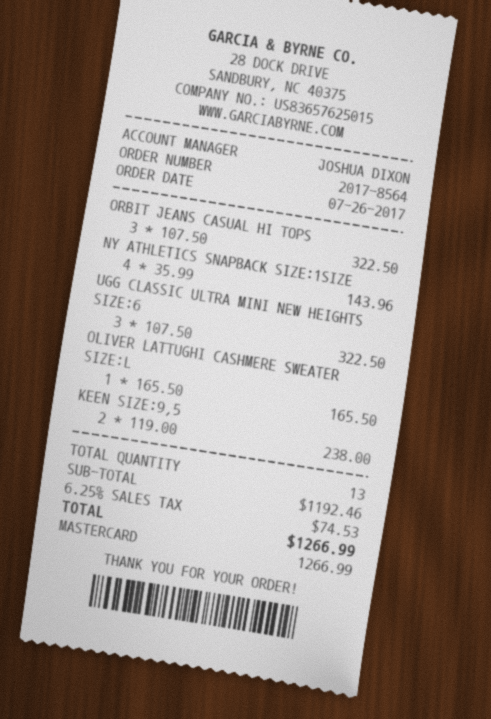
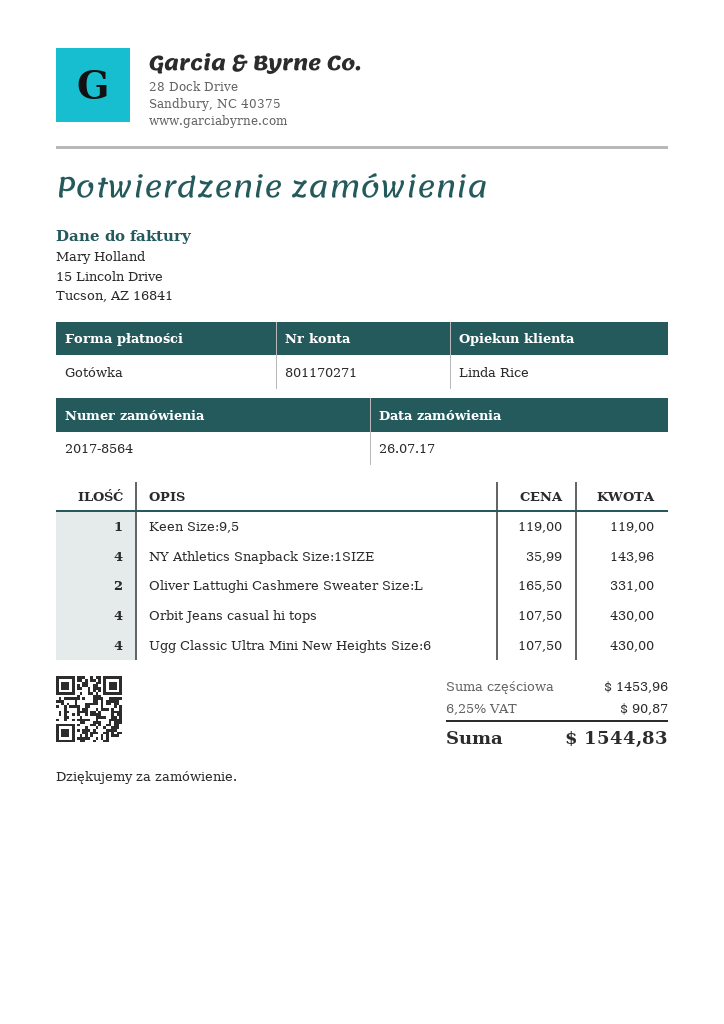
sales rep: JOSHUA DIXON -> Linda Rice
payment method: Mastercard -> cash
ORBIT JEANS CASUAL HI TOPS: 3 x 107.50 = 322.50 -> 4 x 107.50 = 430.00
UGG CLASSIC ULTRA MINI NEW HEIGHTS SIZE:6: 3 x 107.50 = 322.50 -> 4 x 107.50 = 430.00
OLIVER LATTUGHI CASHMERE SWEATER SIZE:L: 1 x 165.50 = 165.50 -> 2 x 165.50 = 331.00
KEEN SIZE:9,5: 2 x 119.00 = 238.00 -> 1 x 119.00 = 119.00
subtotal: 1192.46 -> 1453.96
tax: 6.25% = 74.53 -> 6.25% = 90.87
total: 1266.99 -> 1544.83

